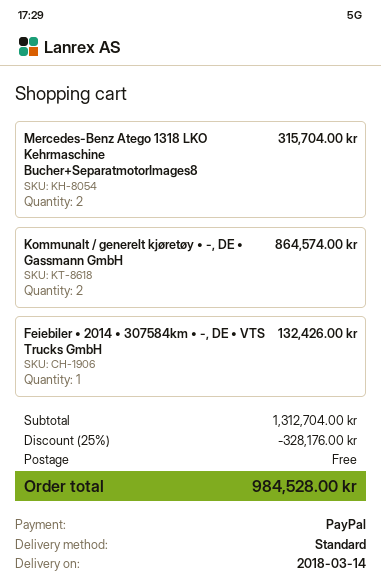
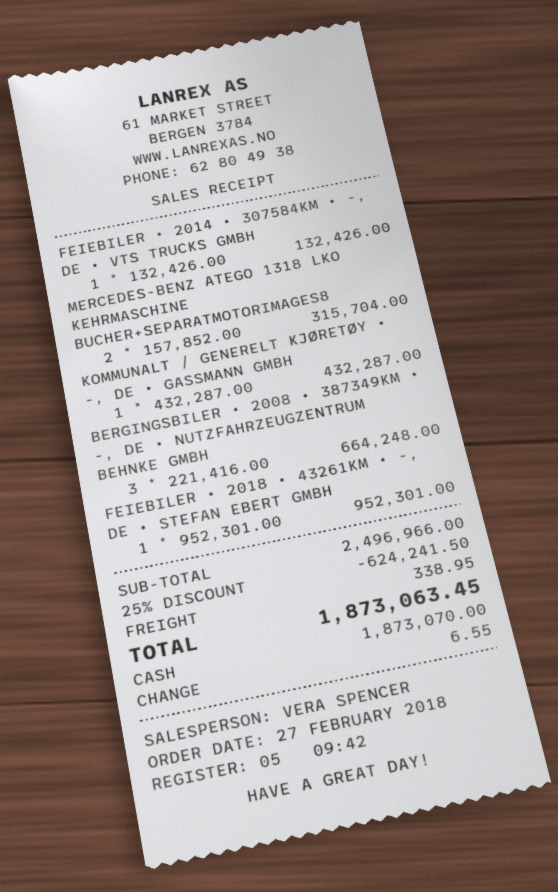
payment method: PayPal -> cash
Kommunalt / generelt kjøretøy • -, DE • Gassmann GmbH: 2 for 864574.00 -> 1 for 432287.00
BERGINGSBILER • 2008 • 387349KM • -, DE • NUTZFAHRZEUGZENTRUM BEHNKE GMBH: none -> 3 for 664248.00
FEIEBILER • 2018 • 43261KM • -, DE • STEFAN EBERT GMBH: none -> 1 for 952301.00
subtotal: 1312704.00 -> 2496966.00
discount: 25% = 328176.00 -> 25% = 624241.50
shipping: 0.00 -> 338.95
total: 984528.00 -> 1873063.45

